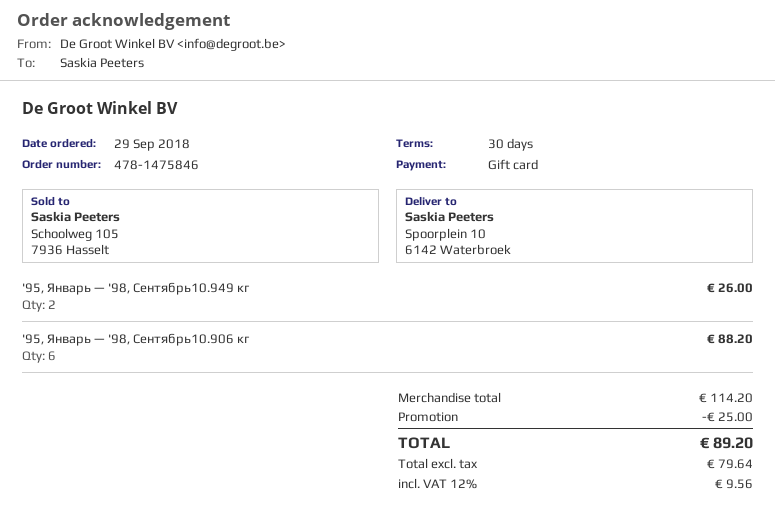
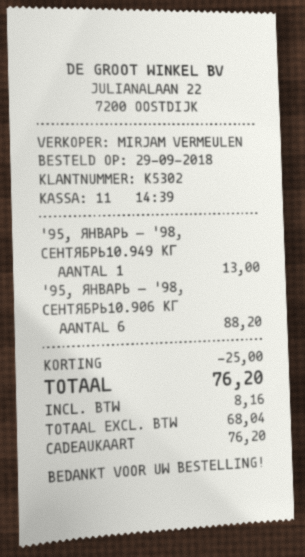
'95, Январь — '98, Сентябрь10.949 кг: 2 for 26.00 -> 1 for 13.00
net: 79.64 -> 68.04
tax: 9.56 -> 8.16
total: 89.20 -> 76.20

